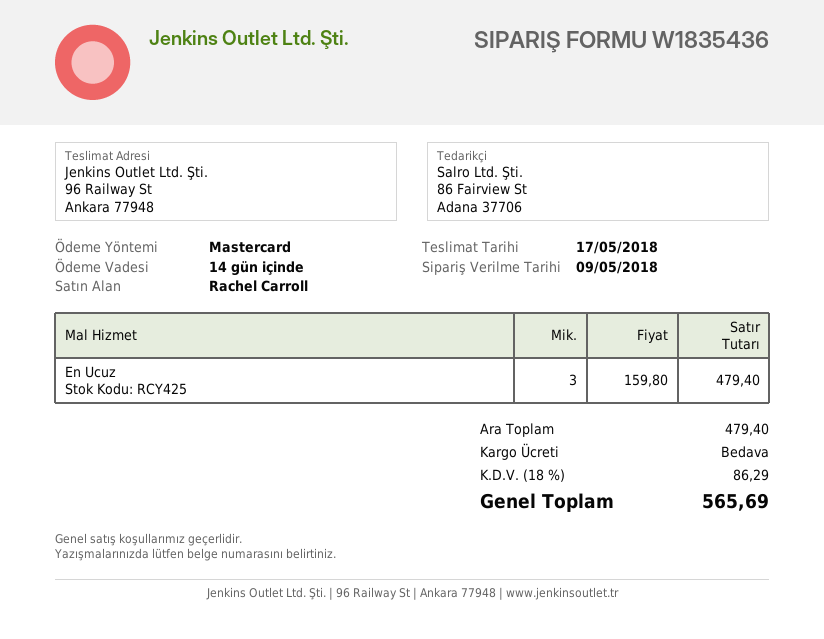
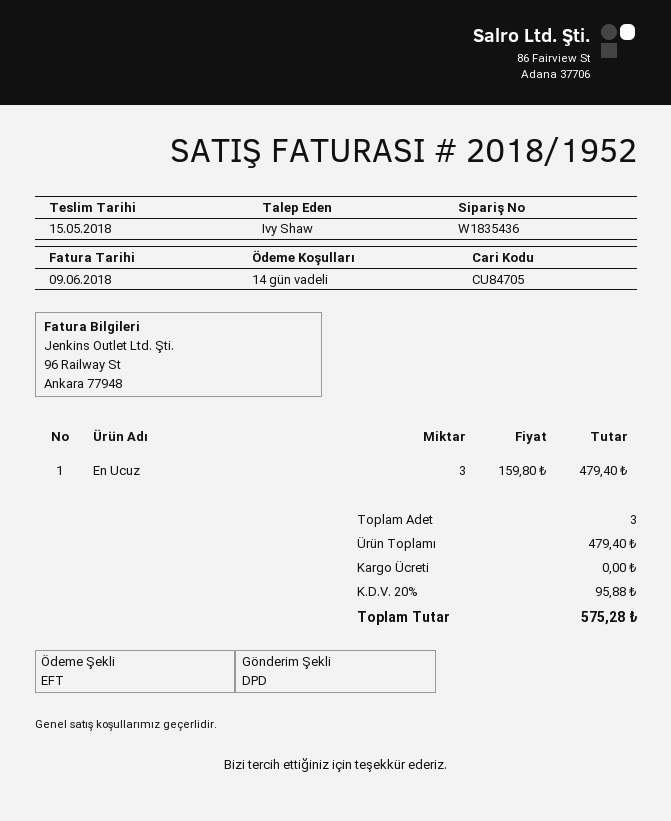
delivery date: 2018-05-17 -> 2018-05-15
ordered by: Rachel Carroll -> Ivy Shaw
payment method: Mastercard -> bank transfer
tax: 18% = 86.29 -> 20% = 95.88
total: 565.69 -> 575.28

